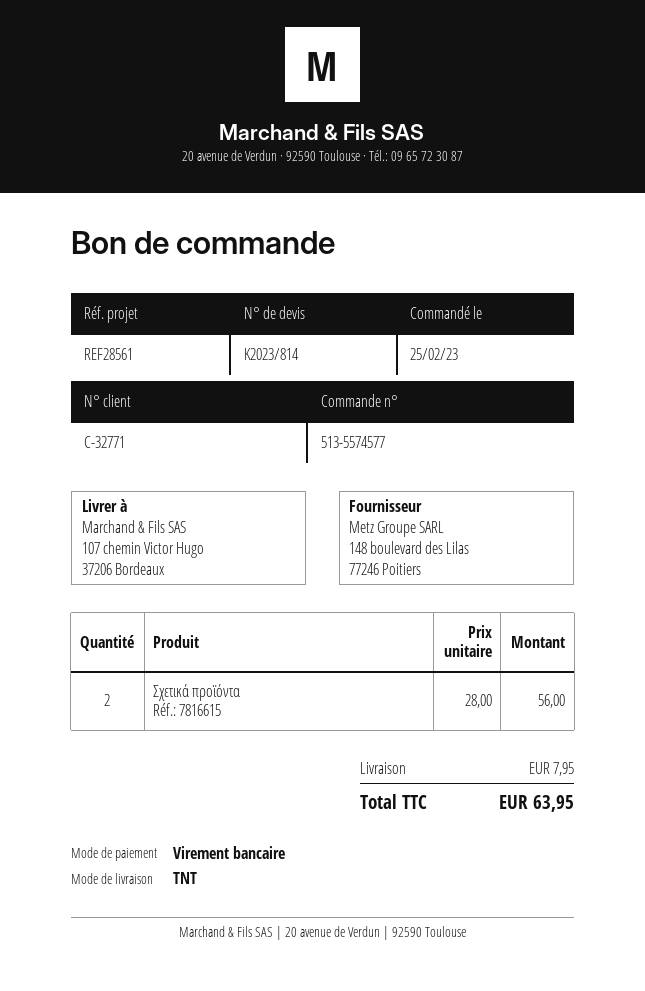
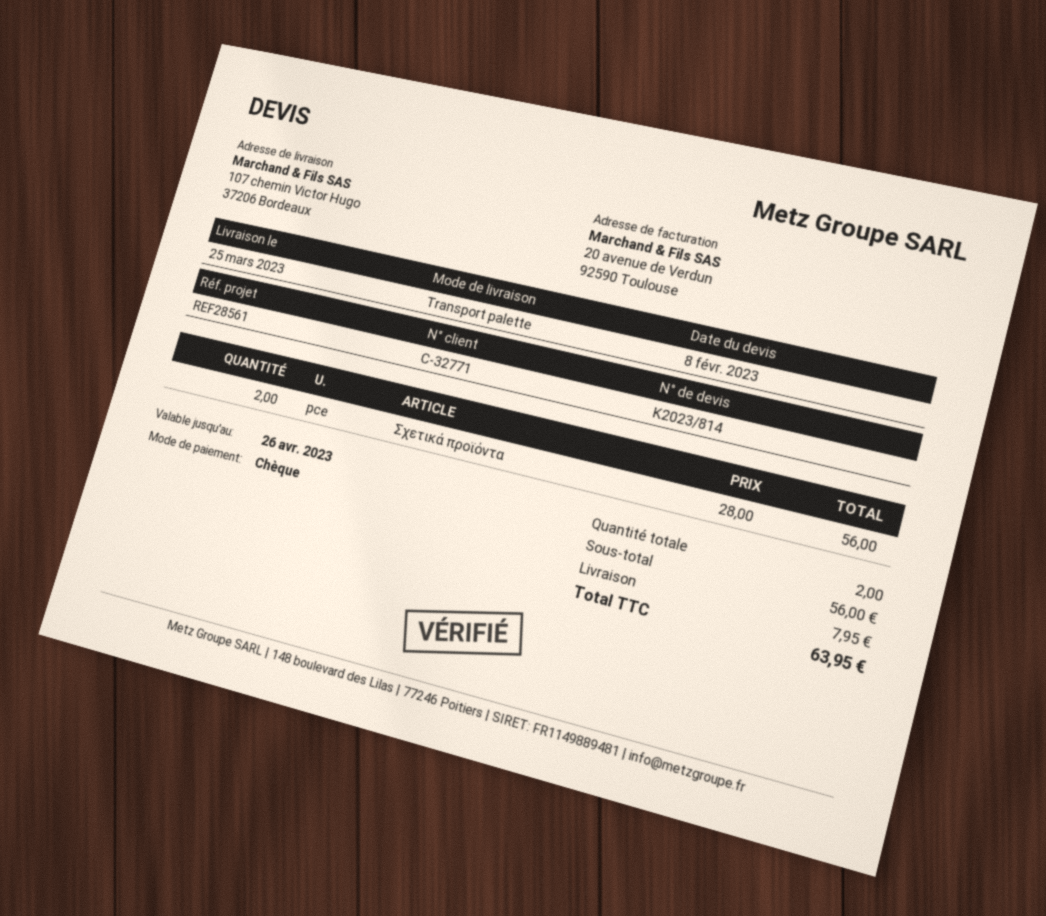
payment method: bank transfer -> cheque
shipping method: TNT -> pallet freight

